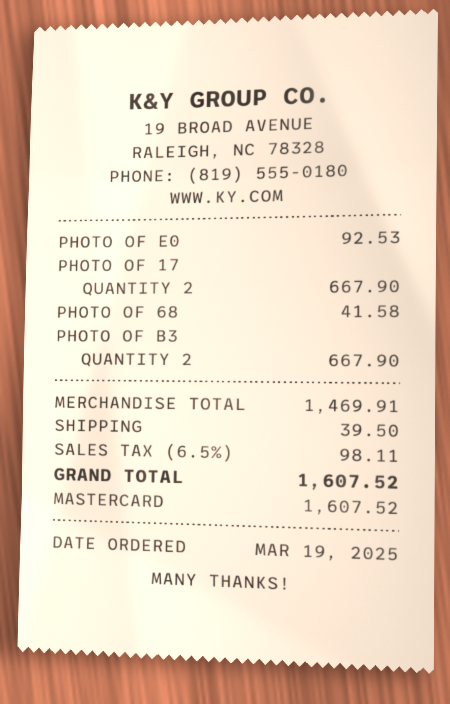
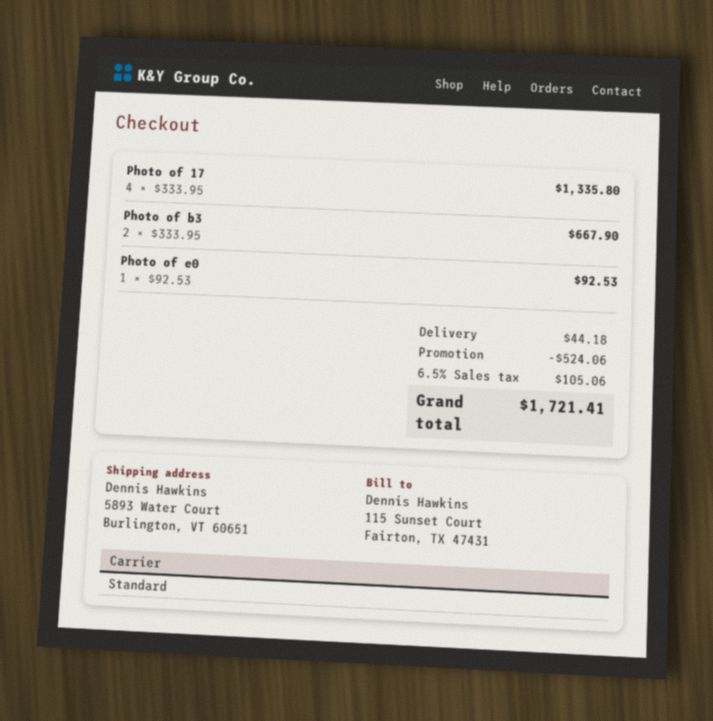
PHOTO OF 17: 2 for 667.90 -> 4 for 1335.80
PHOTO OF 68: 1 for 41.58 -> none
discount: none -> 524.06
shipping: 39.50 -> 44.18
tax: 6.5% = 98.11 -> 6.5% = 105.06
total: 1607.52 -> 1721.41

